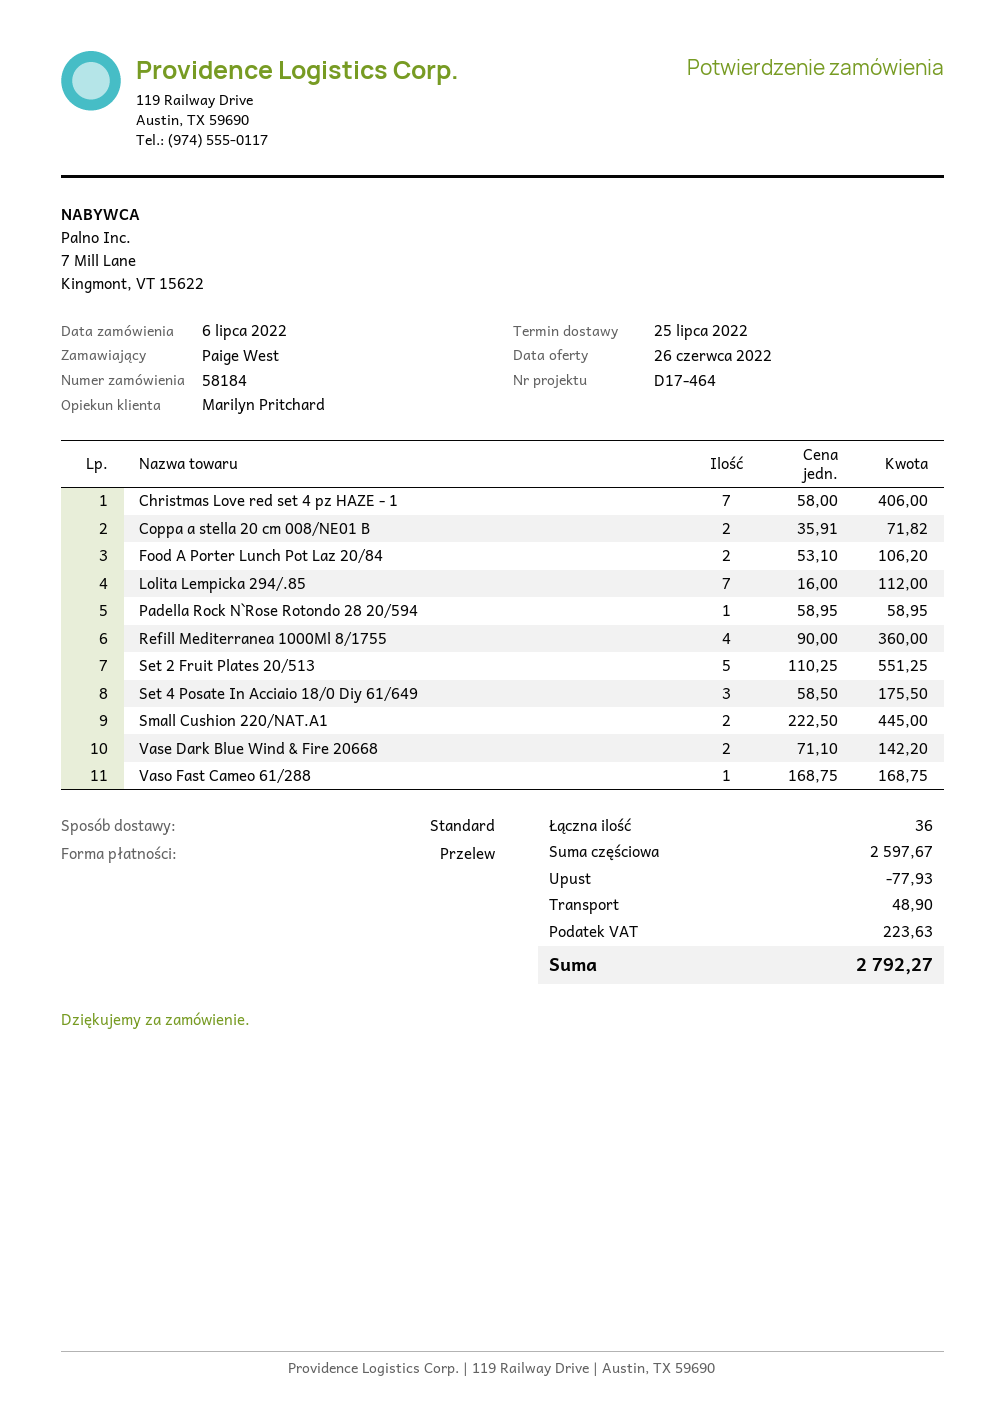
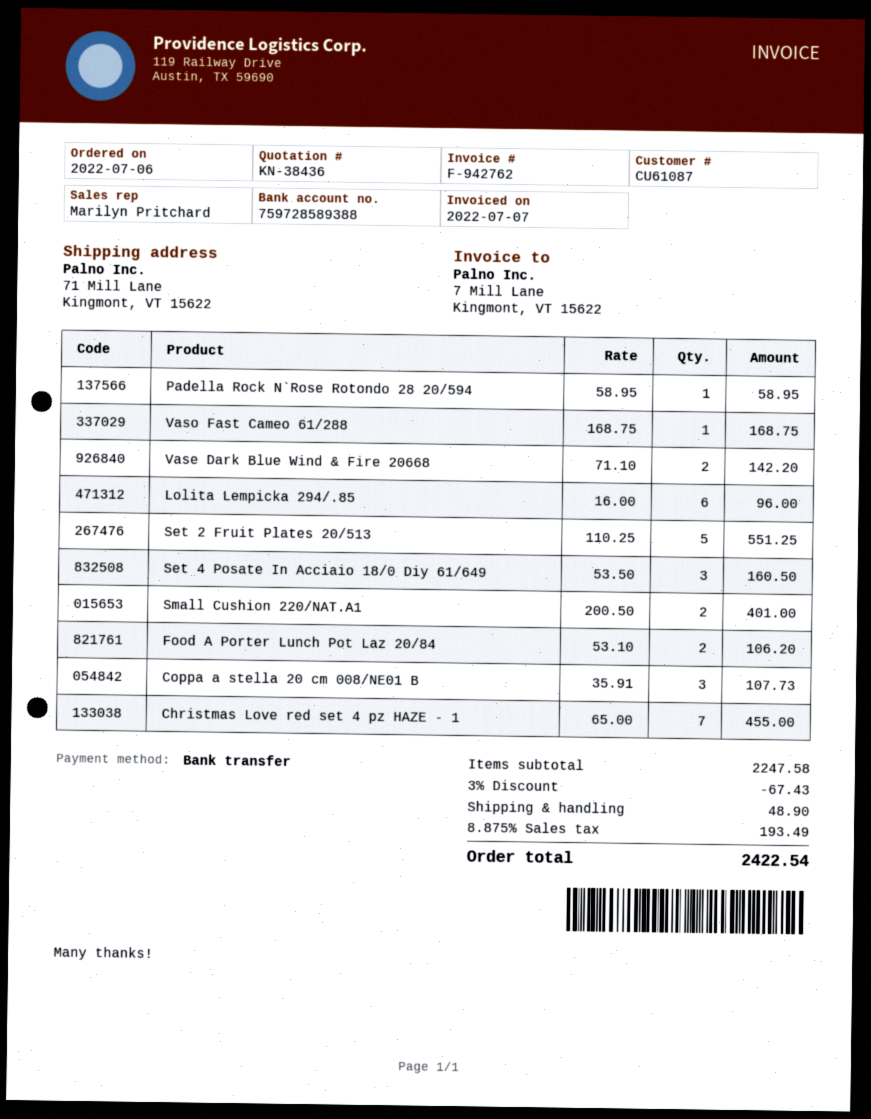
Christmas Love red set 4 pz HAZE - 1: 7 x 58.00 = 406.00 -> 7 x 65.00 = 455.00
Coppa a stella 20 cm 008/NE01 B: 2 x 35.91 = 71.82 -> 3 x 35.91 = 107.73
Lolita Lempicka 294/.85: 7 x 16.00 = 112.00 -> 6 x 16.00 = 96.00
Refill Mediterranea 1000Ml 8/1755: 4 x 90.00 = 360.00 -> none
Set 4 Posate In Acciaio 18/0 Diy 61/649: 3 x 58.50 = 175.50 -> 3 x 53.50 = 160.50
Small Cushion 220/NAT.A1: 2 x 222.50 = 445.00 -> 2 x 200.50 = 401.00
subtotal: 2597.67 -> 2247.58
discount: 77.93 -> 67.43
tax: 223.63 -> 193.49
total: 2792.27 -> 2422.54

